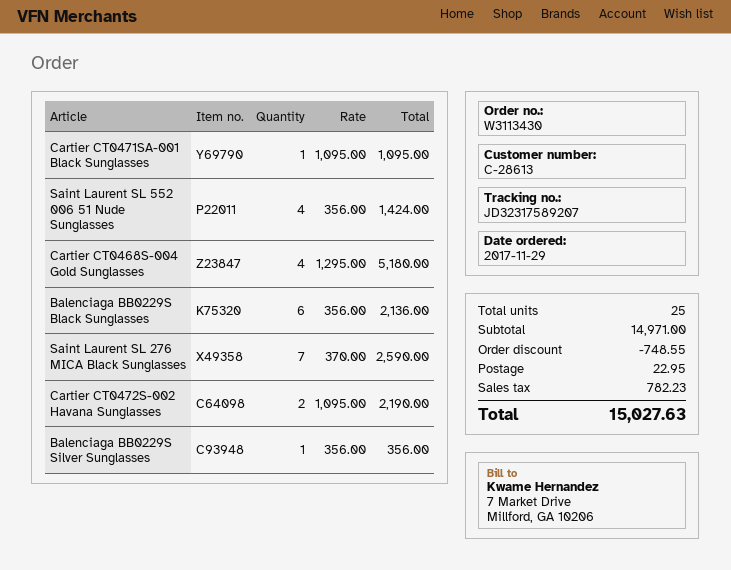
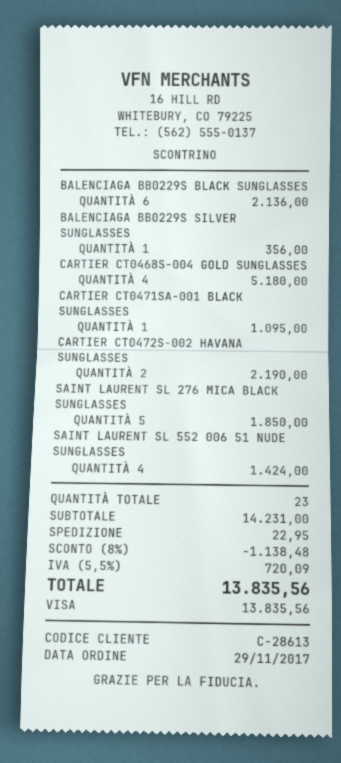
Saint Laurent SL 276 MICA Black Sunglasses: 7 for 2590.00 -> 5 for 1850.00
total quantity: 25 -> 23
subtotal: 14971.00 -> 14231.00
discount: 748.55 -> 1138.48
tax: 782.23 -> 720.09
total: 15027.63 -> 13835.56

